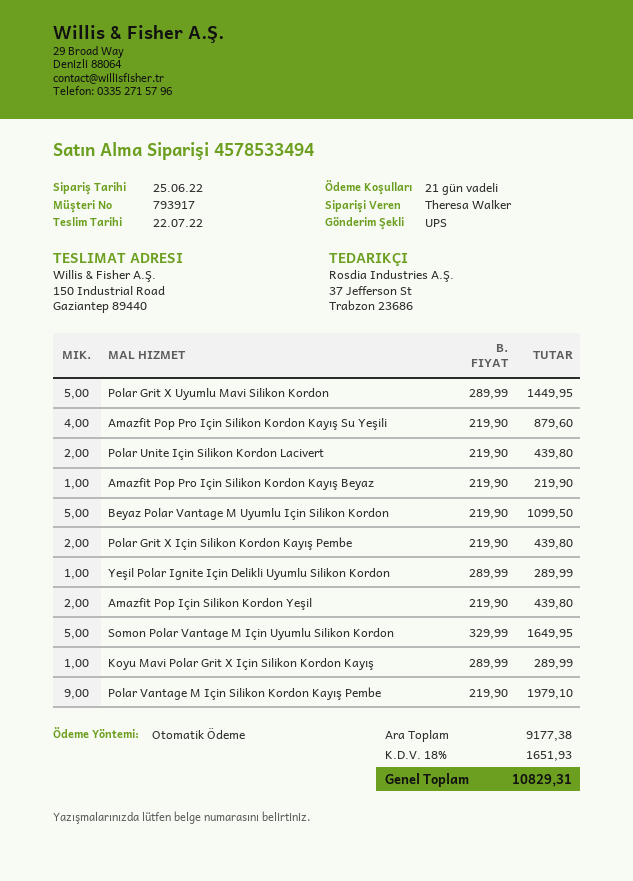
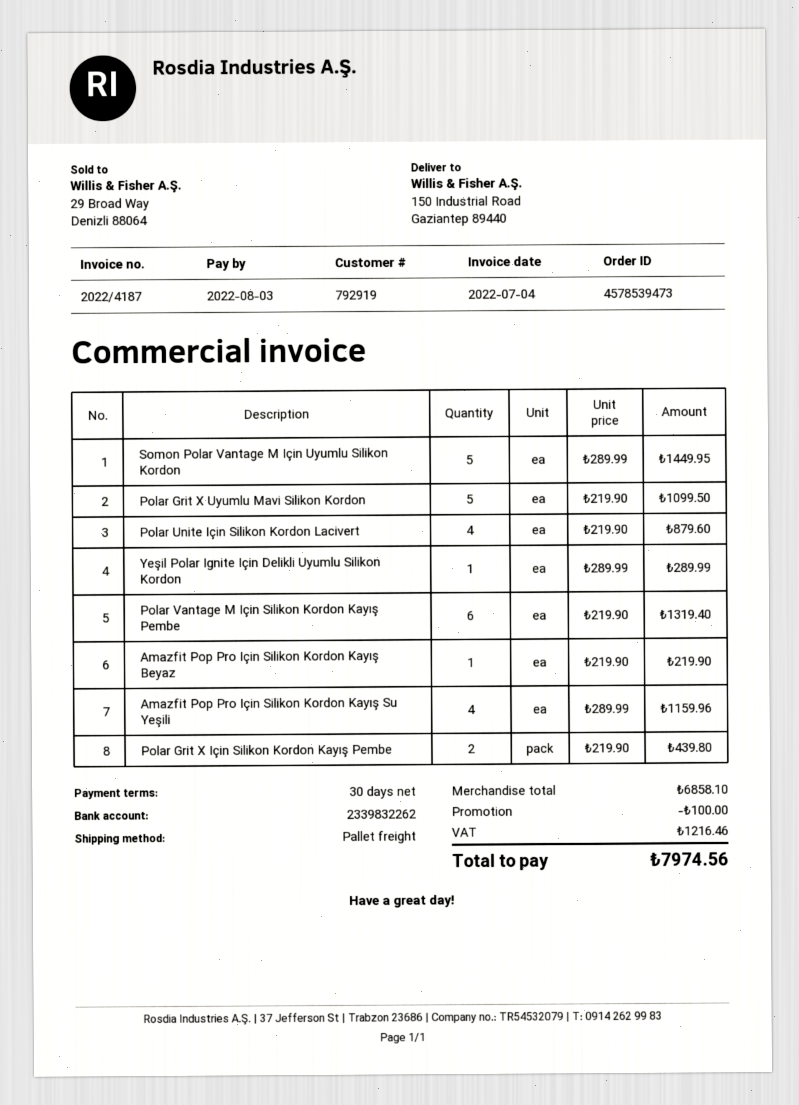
order number: 4578533494 -> 4578539473
payment terms: 21 days -> 30 days
customer number: 793917 -> 792919
shipping method: UPS -> pallet freight
Polar Grit X Uyumlu Mavi Silikon Kordon: 5 x 289.99 = 1449.95 -> 5 x 219.90 = 1099.50
Amazfit Pop Pro Için Silikon Kordon Kayış Su Yeşili: 4 x 219.90 = 879.60 -> 4 x 289.99 = 1159.96
Polar Unite Için Silikon Kordon Lacivert: 2 x 219.90 = 439.80 -> 4 x 219.90 = 879.60
Beyaz Polar Vantage M Uyumlu Için Silikon Kordon: 5 x 219.90 = 1099.50 -> none
Amazfit Pop Için Silikon Kordon Yeşil: 2 x 219.90 = 439.80 -> none
Somon Polar Vantage M Için Uyumlu Silikon Kordon: 5 x 329.99 = 1649.95 -> 5 x 289.99 = 1449.95
Koyu Mavi Polar Grit X Için Silikon Kordon Kayış: 1 x 289.99 = 289.99 -> none
Polar Vantage M Için Silikon Kordon Kayış Pembe: 9 x 219.90 = 1979.10 -> 6 x 219.90 = 1319.40
subtotal: 9177.38 -> 6858.10
discount: none -> 100.00
tax: 1651.93 -> 1216.46
total: 10829.31 -> 7974.56

